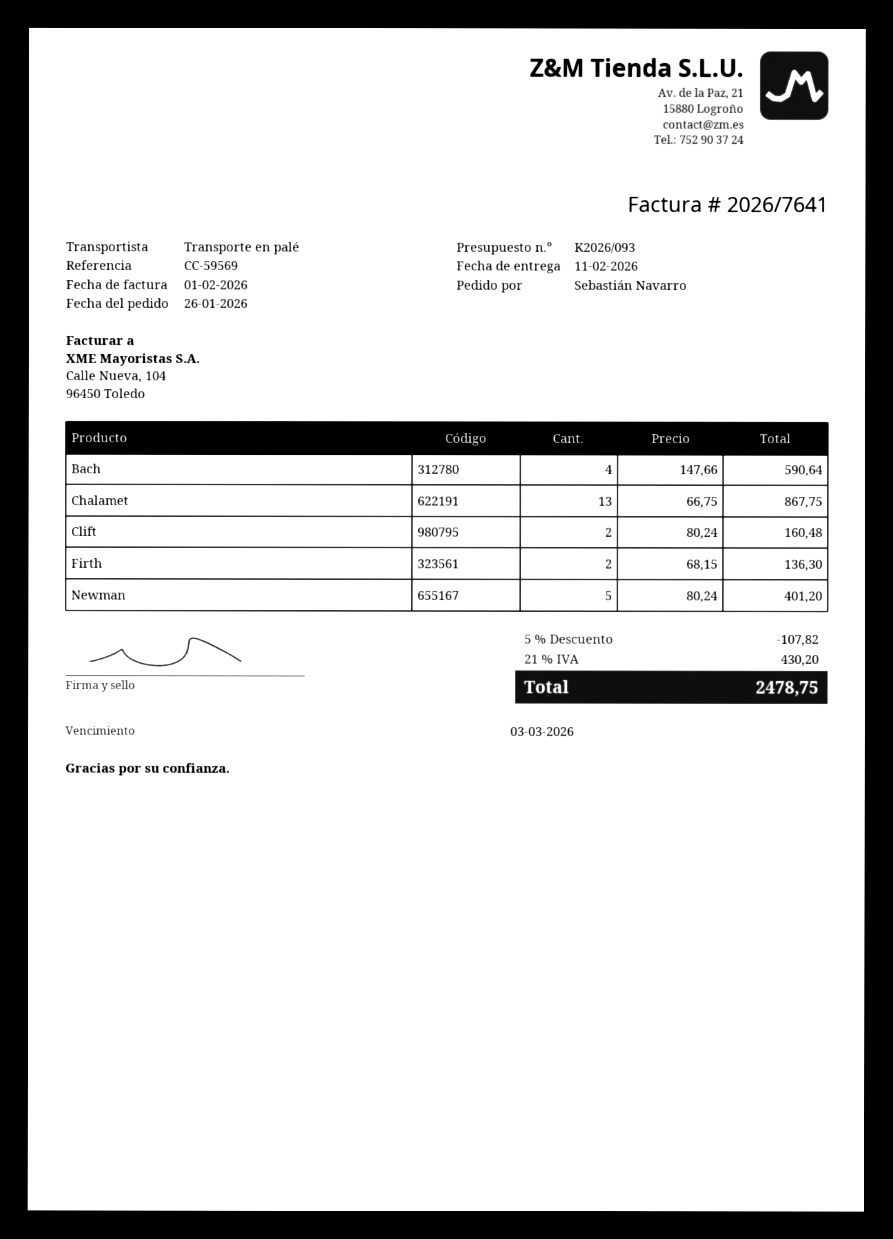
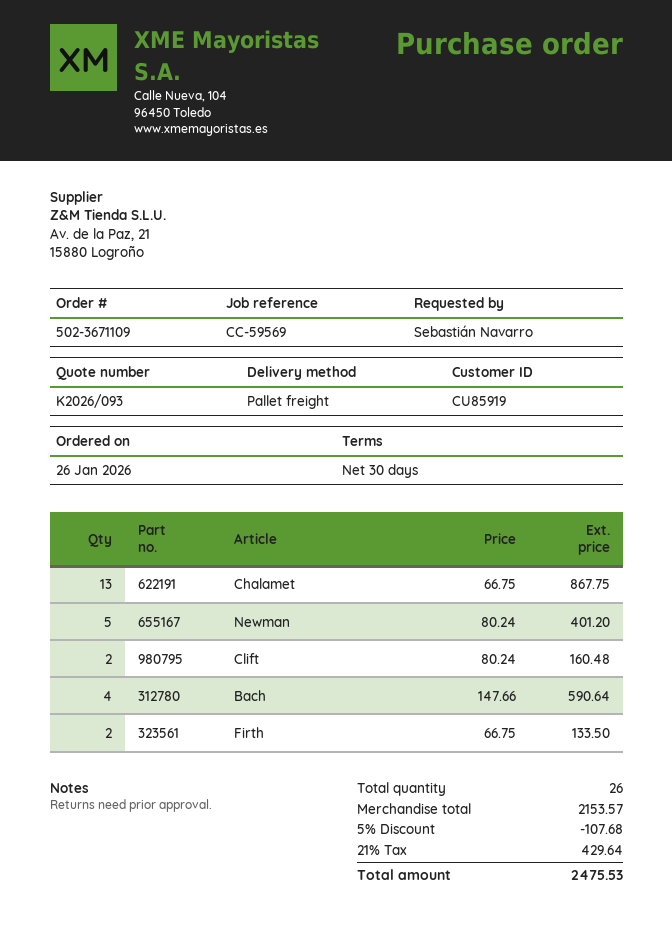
Firth: 2 x 68.15 = 136.30 -> 2 x 66.75 = 133.50
discount: 5% = 107.82 -> 5% = 107.68
tax: 21% = 430.20 -> 21% = 429.64
total: 2478.75 -> 2475.53

